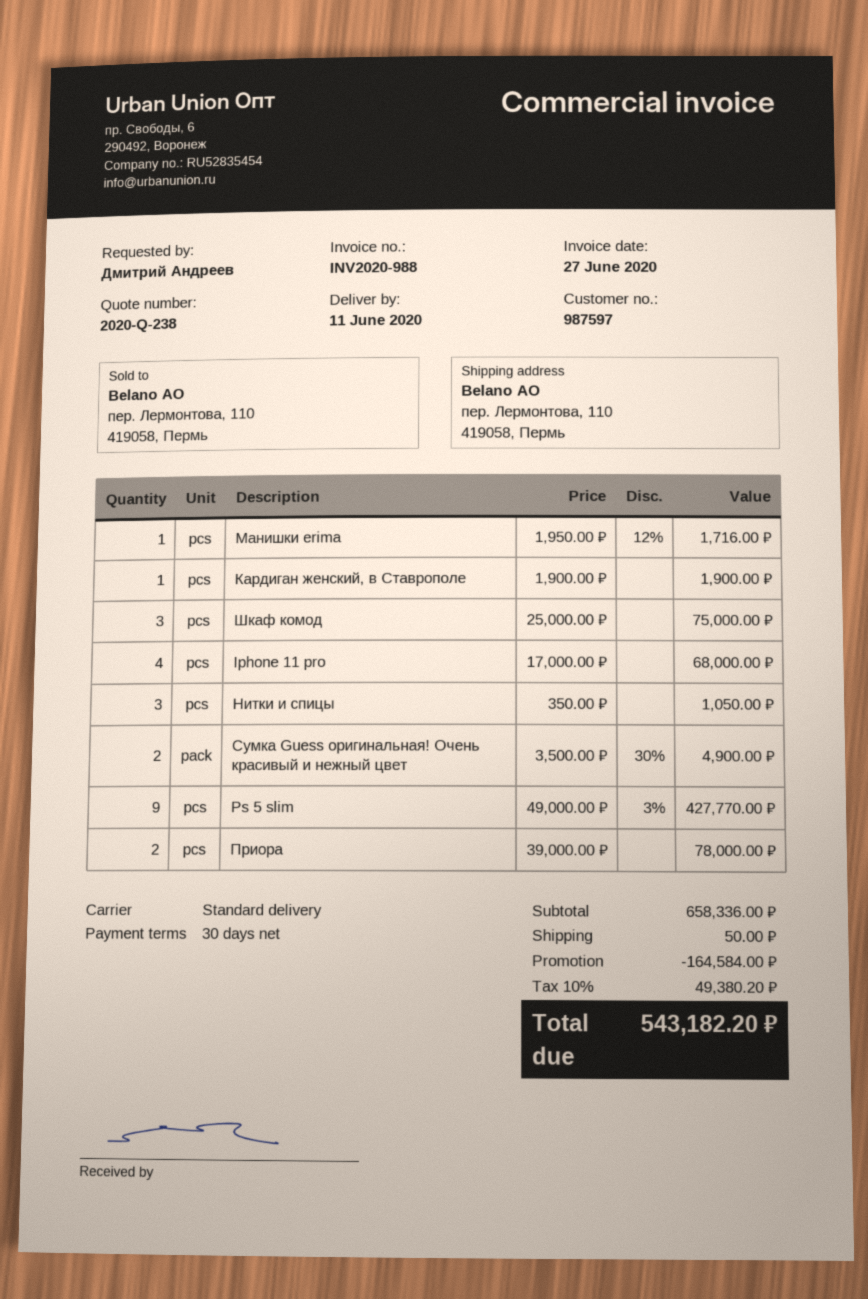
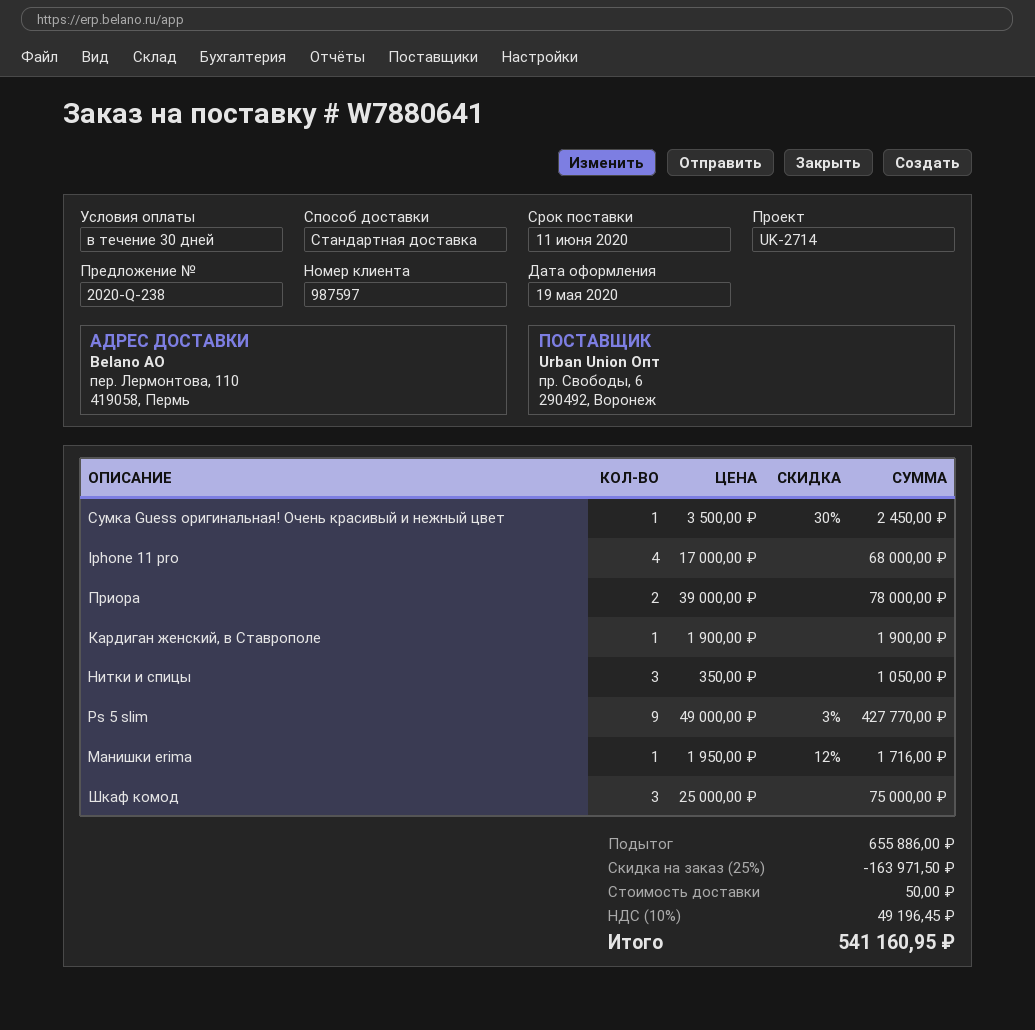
Сумка Guess оригинальная! Очень красивый и нежный цвет: 2 x 3500.00 - 30% = 4900.00 -> 1 x 3500.00 - 30% = 2450.00
subtotal: 658336.00 -> 655886.00
discount: 164584.00 -> 163971.50
tax: 10% = 49380.20 -> 10% = 49196.45
total: 543182.20 -> 541160.95

